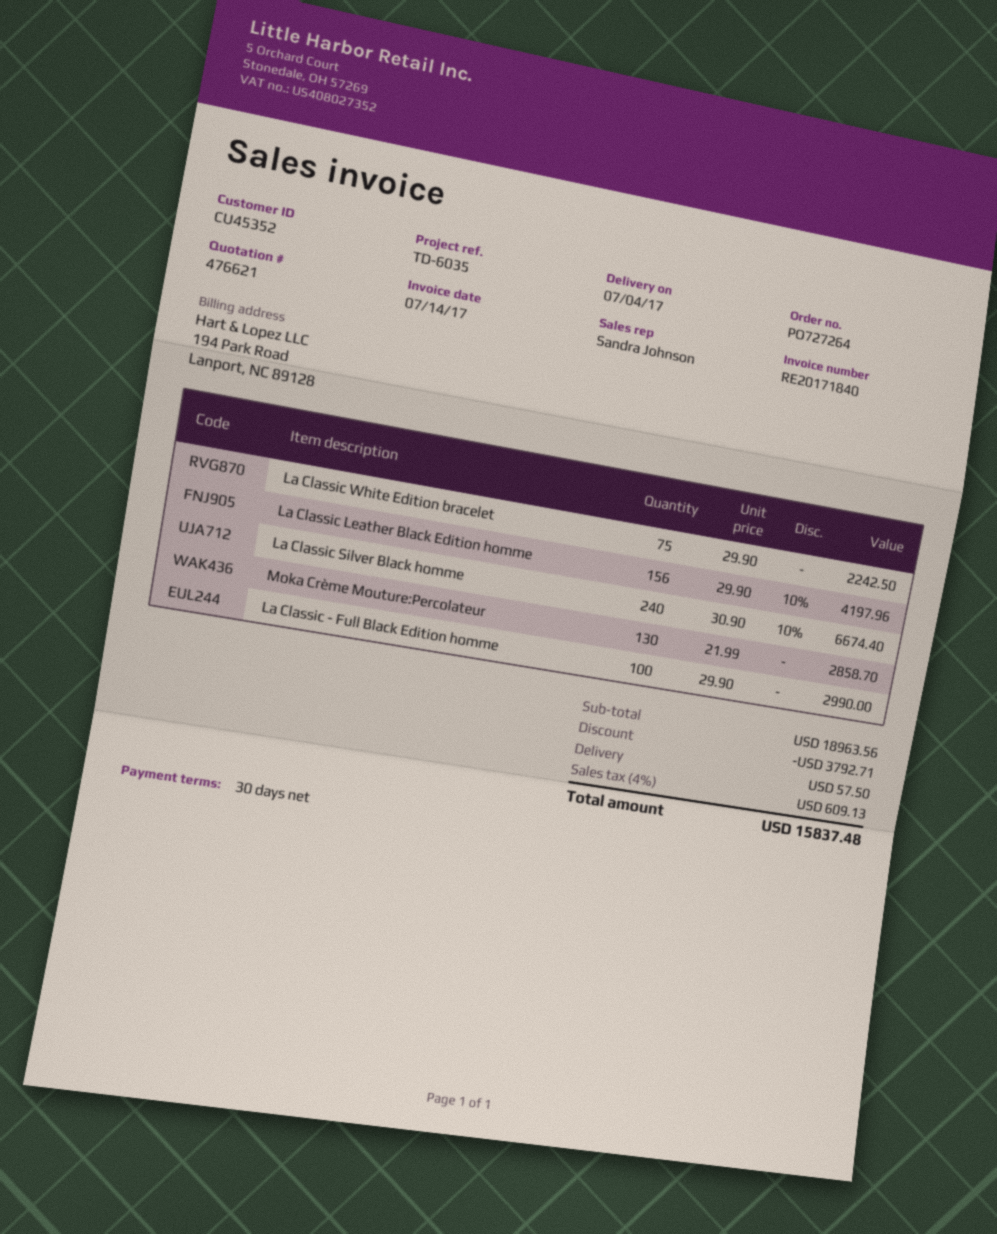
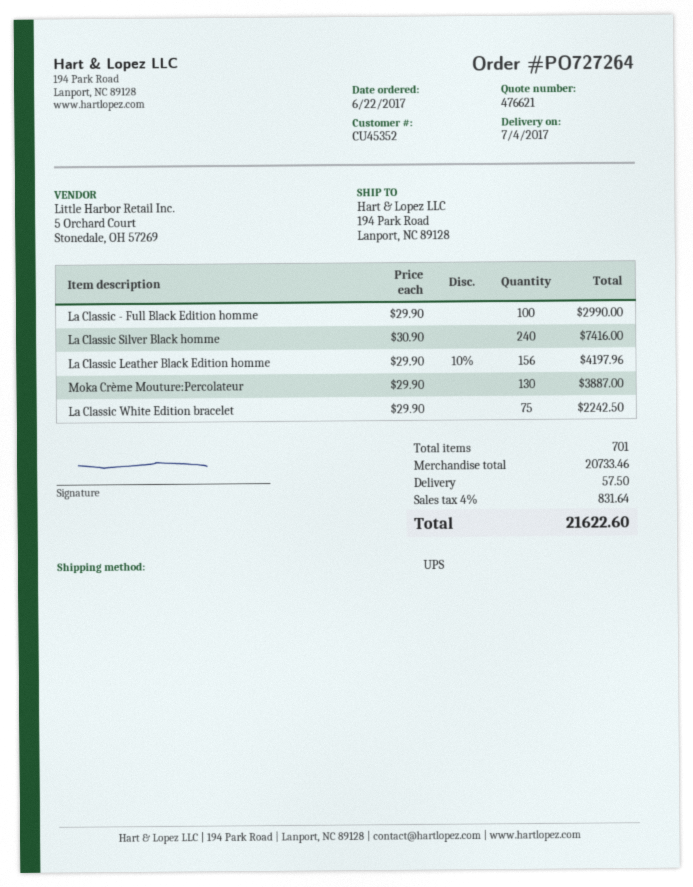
La Classic Silver Black homme: 240 x 30.90 - 10% = 6674.40 -> 240 x 30.90 = 7416.00
Moka Crème Mouture:Percolateur: 130 x 21.99 = 2858.70 -> 130 x 29.90 = 3887.00
subtotal: 18963.56 -> 20733.46
discount: 3792.71 -> none
tax: 4% = 609.13 -> 4% = 831.64
total: 15837.48 -> 21622.60

